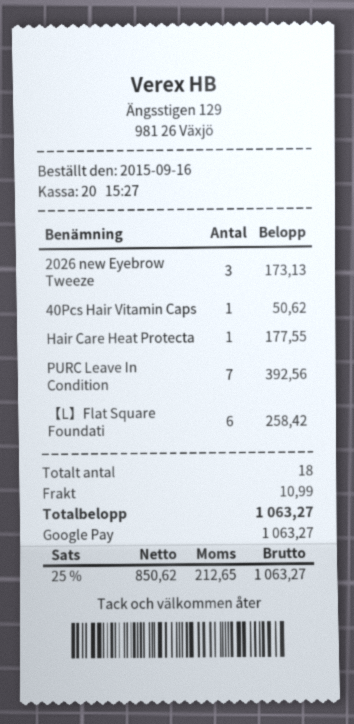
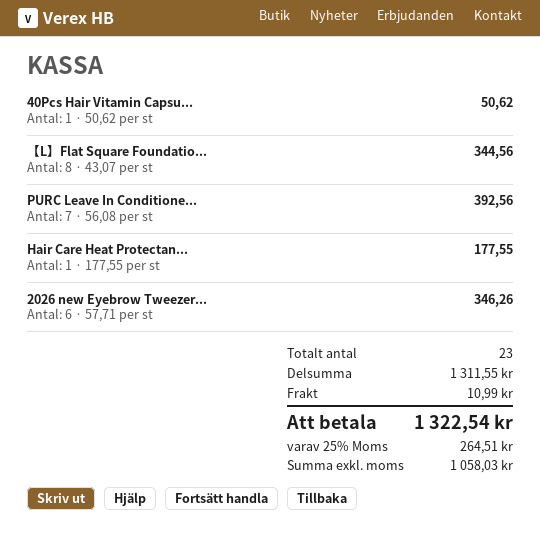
2026 new Eyebrow Tweeze: 3 for 173.13 -> 6 for 346.26
【L】Flat Square Foundati: 6 for 258.42 -> 8 for 344.56
total quantity: 18 -> 23
net: 850.62 -> 1058.03
tax: 25% = 212.65 -> 25% = 264.51
total: 1063.27 -> 1322.54

